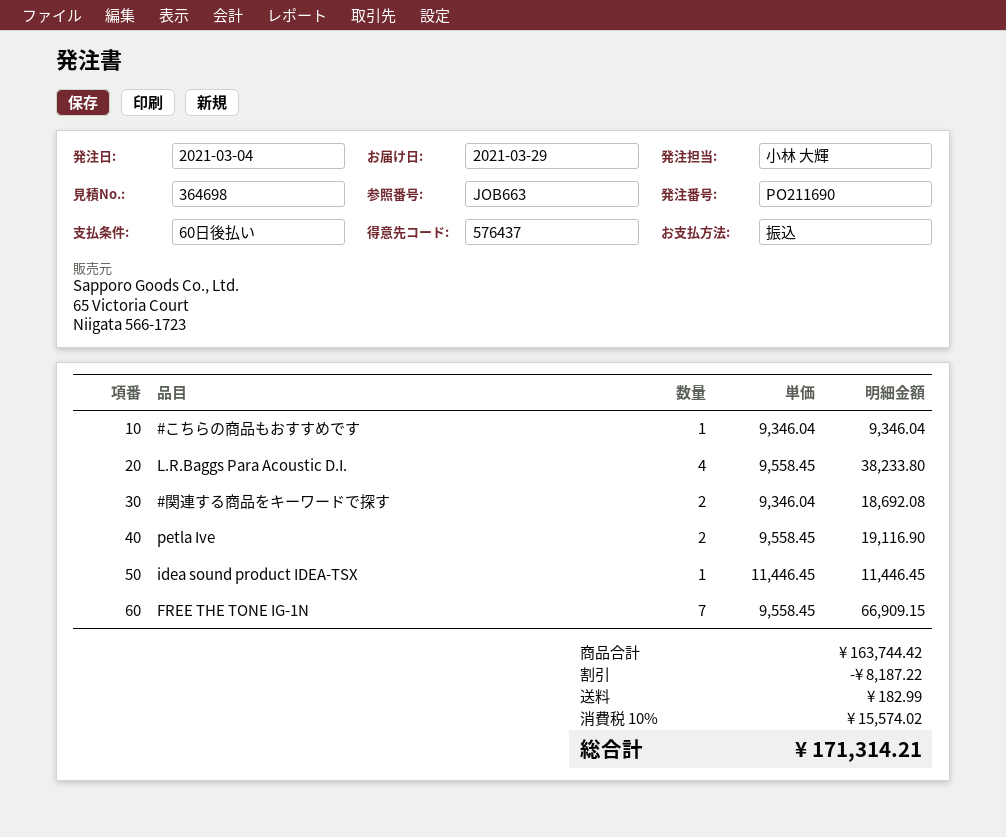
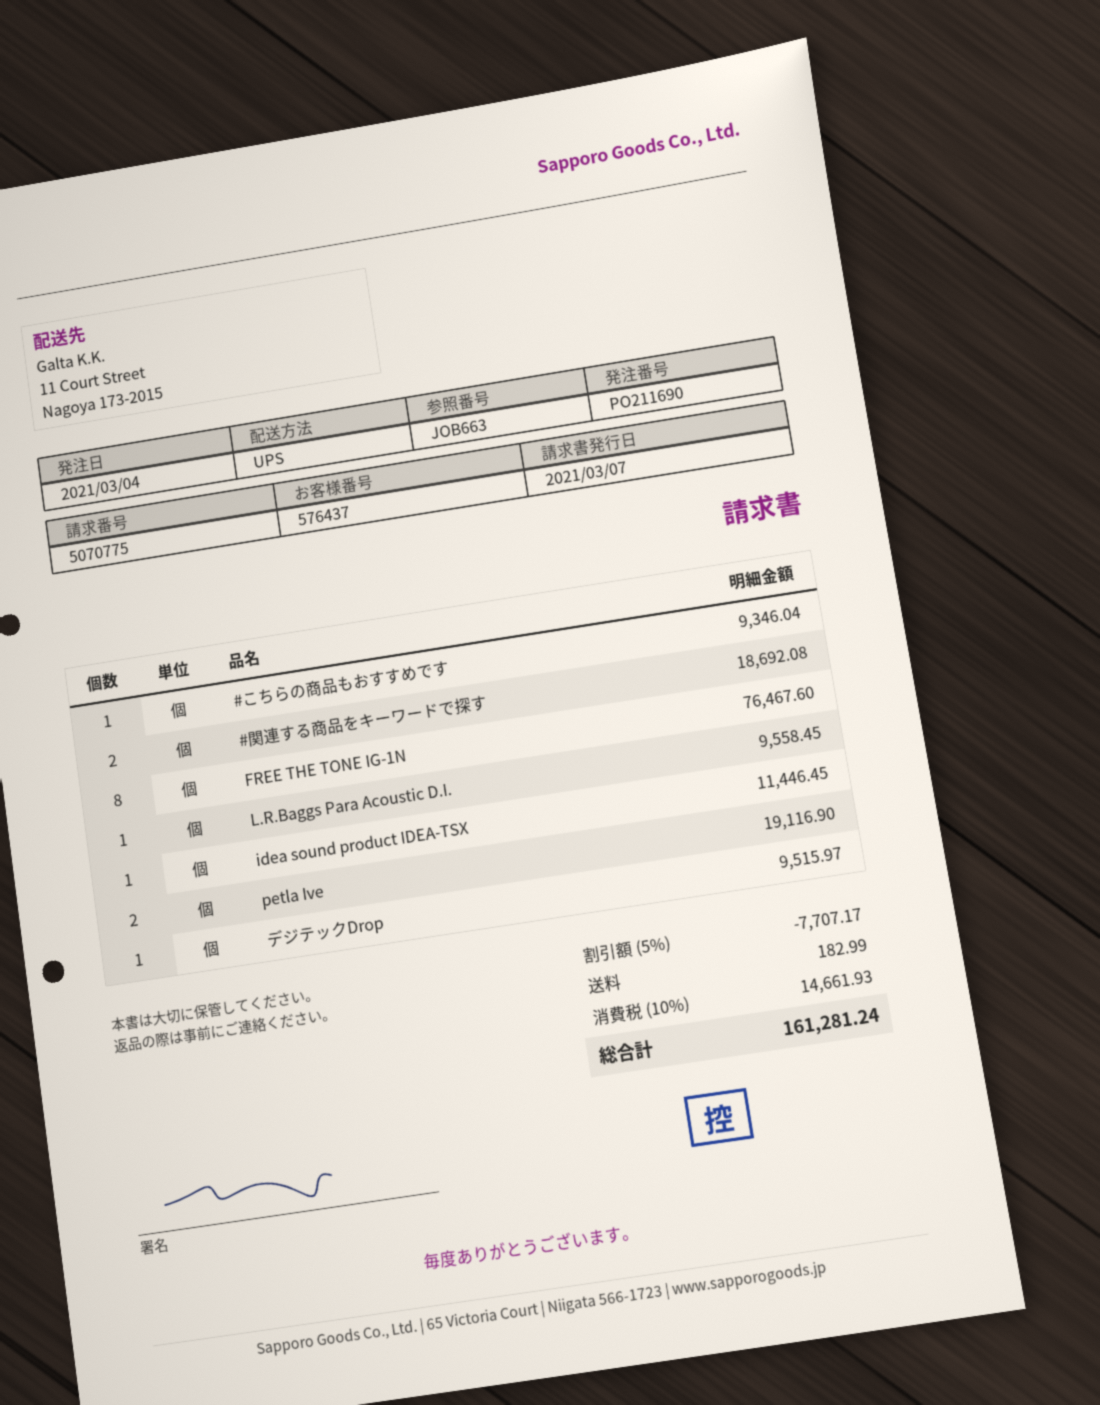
L.R.Baggs Para Acoustic D.I.: 4 for 38233.80 -> 1 for 9558.45
FREE THE TONE IG-1N: 7 for 66909.15 -> 8 for 76467.60
デジテックDrop: none -> 1 for 9515.97
discount: 8187.22 -> 7707.17
tax: 10% = 15574.02 -> 10% = 14661.93
total: 171314.21 -> 161281.24

